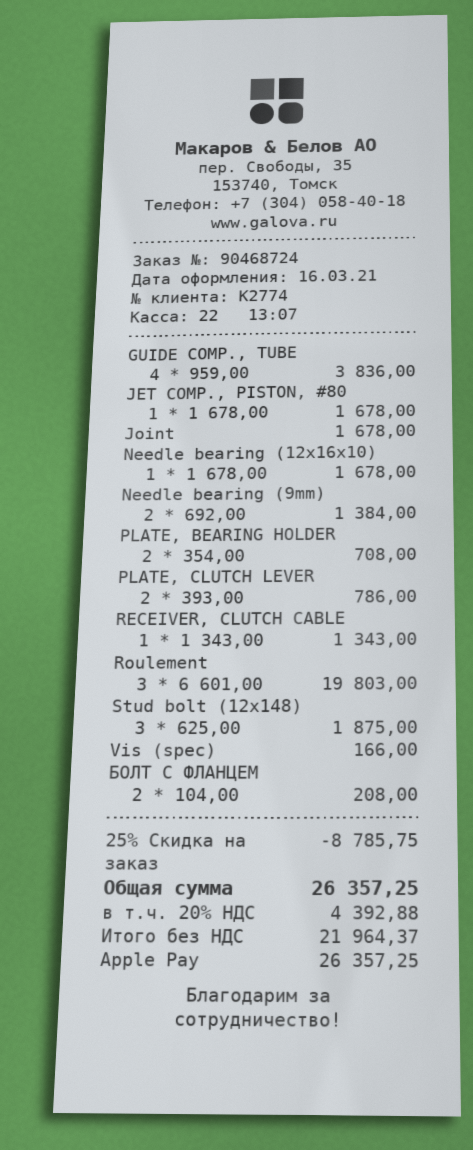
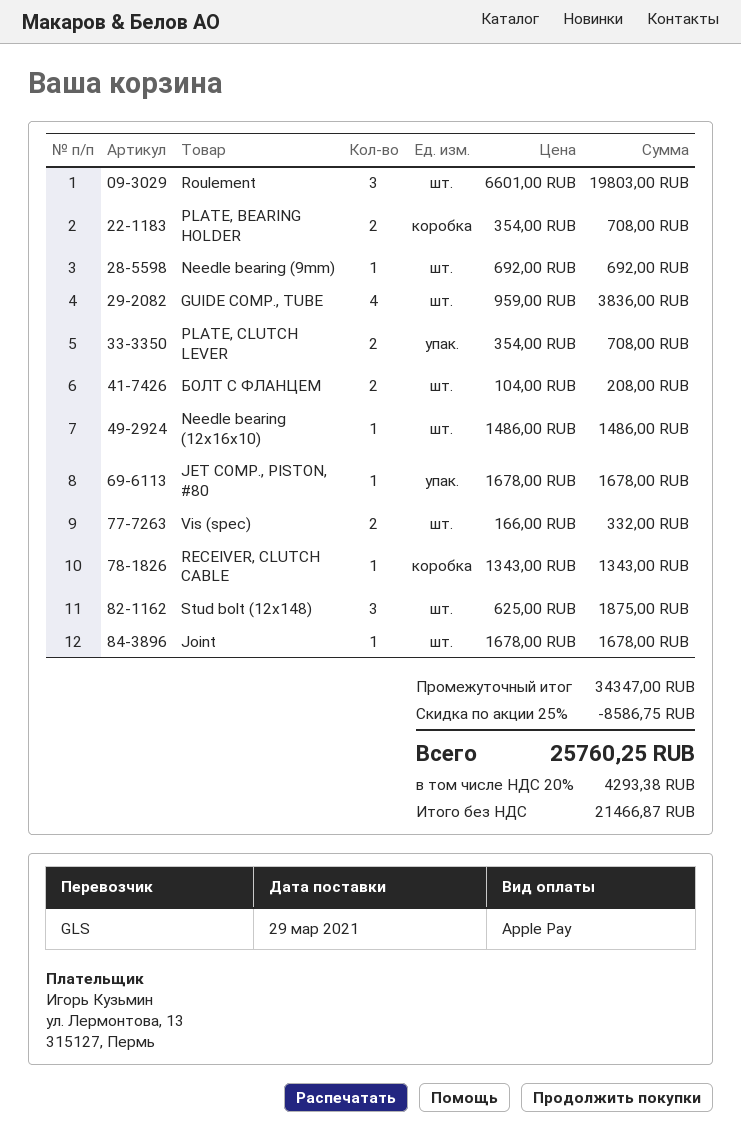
Needle bearing (12x16x10): 1 x 1678.00 = 1678.00 -> 1 x 1486.00 = 1486.00
Needle bearing (9mm): 2 x 692.00 = 1384.00 -> 1 x 692.00 = 692.00
PLATE, CLUTCH LEVER: 2 x 393.00 = 786.00 -> 2 x 354.00 = 708.00
Vis (spec): 1 x 166.00 = 166.00 -> 2 x 166.00 = 332.00
discount: 25% = 8785.75 -> 25% = 8586.75
net: 21964.37 -> 21466.87
tax: 20% = 4392.88 -> 20% = 4293.38
total: 26357.25 -> 25760.25

